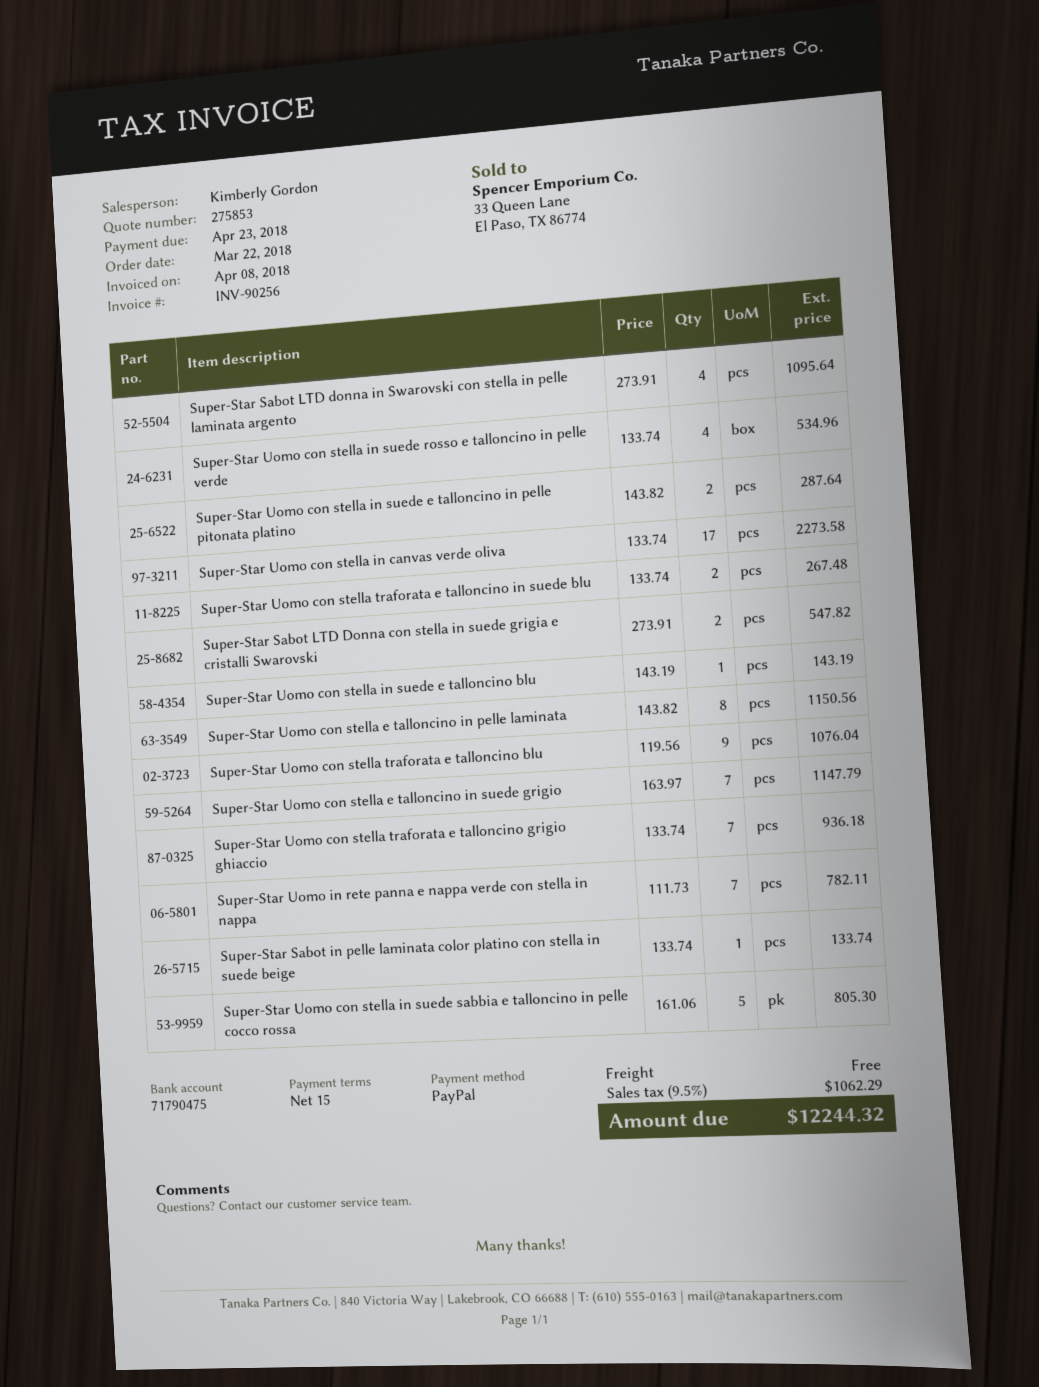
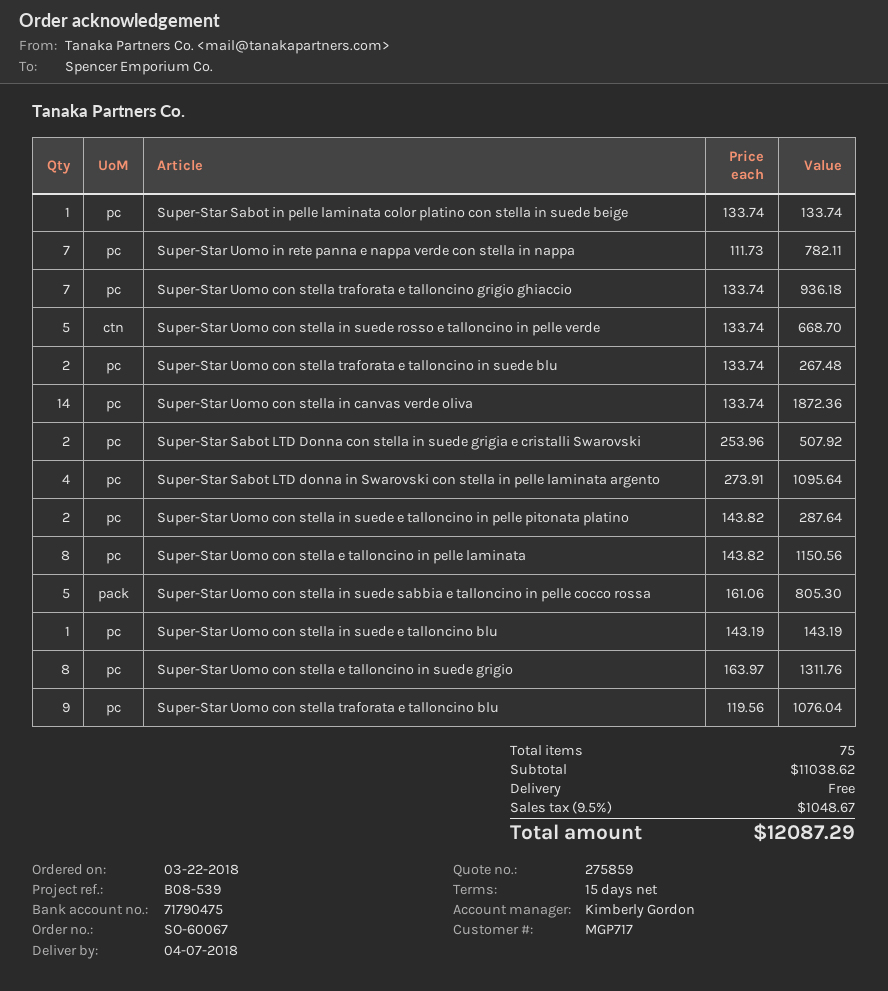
quote number: 275853 -> 275859
Super-Star Uomo con stella in suede rosso e talloncino in pelle verde: 4 x 133.74 = 534.96 -> 5 x 133.74 = 668.70
Super-Star Uomo con stella in canvas verde oliva: 17 x 133.74 = 2273.58 -> 14 x 133.74 = 1872.36
Super-Star Sabot LTD Donna con stella in suede grigia e cristalli Swarovski: 2 x 273.91 = 547.82 -> 2 x 253.96 = 507.92
Super-Star Uomo con stella e talloncino in suede grigio: 7 x 163.97 = 1147.79 -> 8 x 163.97 = 1311.76
tax: 9.5% = 1062.29 -> 9.5% = 1048.67
total: 12244.32 -> 12087.29

